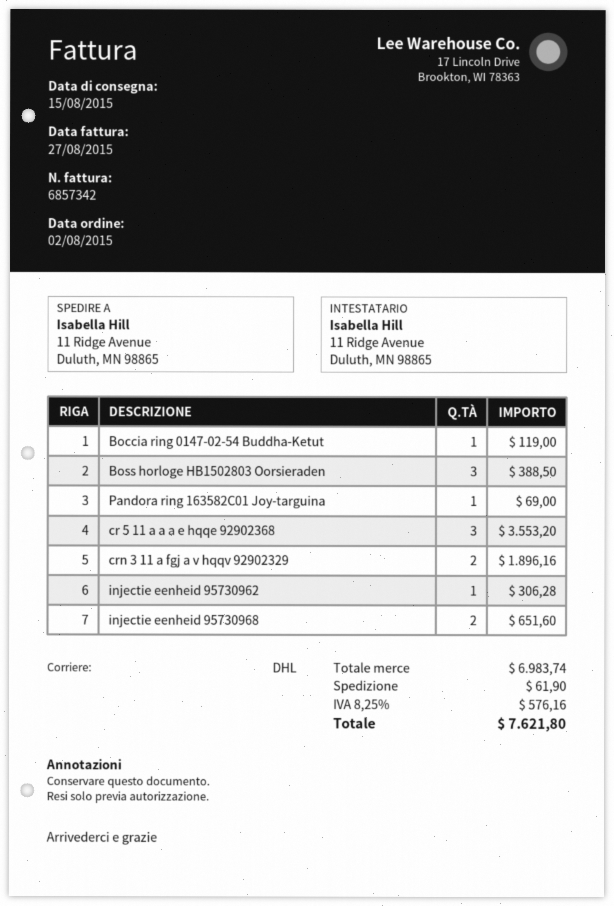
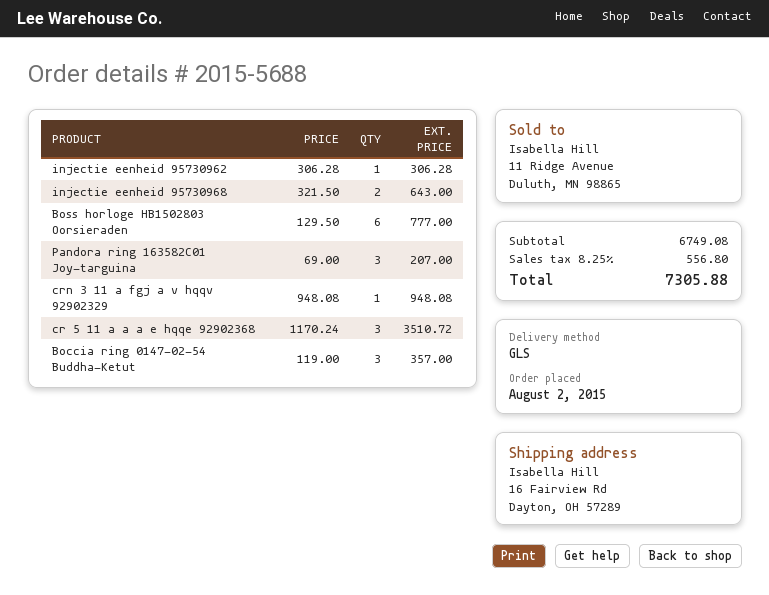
shipping method: DHL -> GLS
ship to: 11 Ridge Avenue, Duluth, MN 98865 -> 16 Fairview Rd, Dayton, OH 57289
Boccia ring 0147-02-54 Buddha-Ketut: 1 for 119.00 -> 3 for 357.00
Boss horloge HB1502803 Oorsieraden: 3 for 388.50 -> 6 for 777.00
Pandora ring 163582C01 Joy-targuina: 1 for 69.00 -> 3 for 207.00
cr 5 11 a a a e hqqe 92902368: 3 for 3553.20 -> 3 for 3510.72
crn 3 11 a fgj a v hqqv 92902329: 2 for 1896.16 -> 1 for 948.08
injectie eenheid 95730968: 2 for 651.60 -> 2 for 643.00
subtotal: 6983.74 -> 6749.08
shipping: 61.90 -> none
tax: 8.25% = 576.16 -> 8.25% = 556.80
total: 7621.80 -> 7305.88

